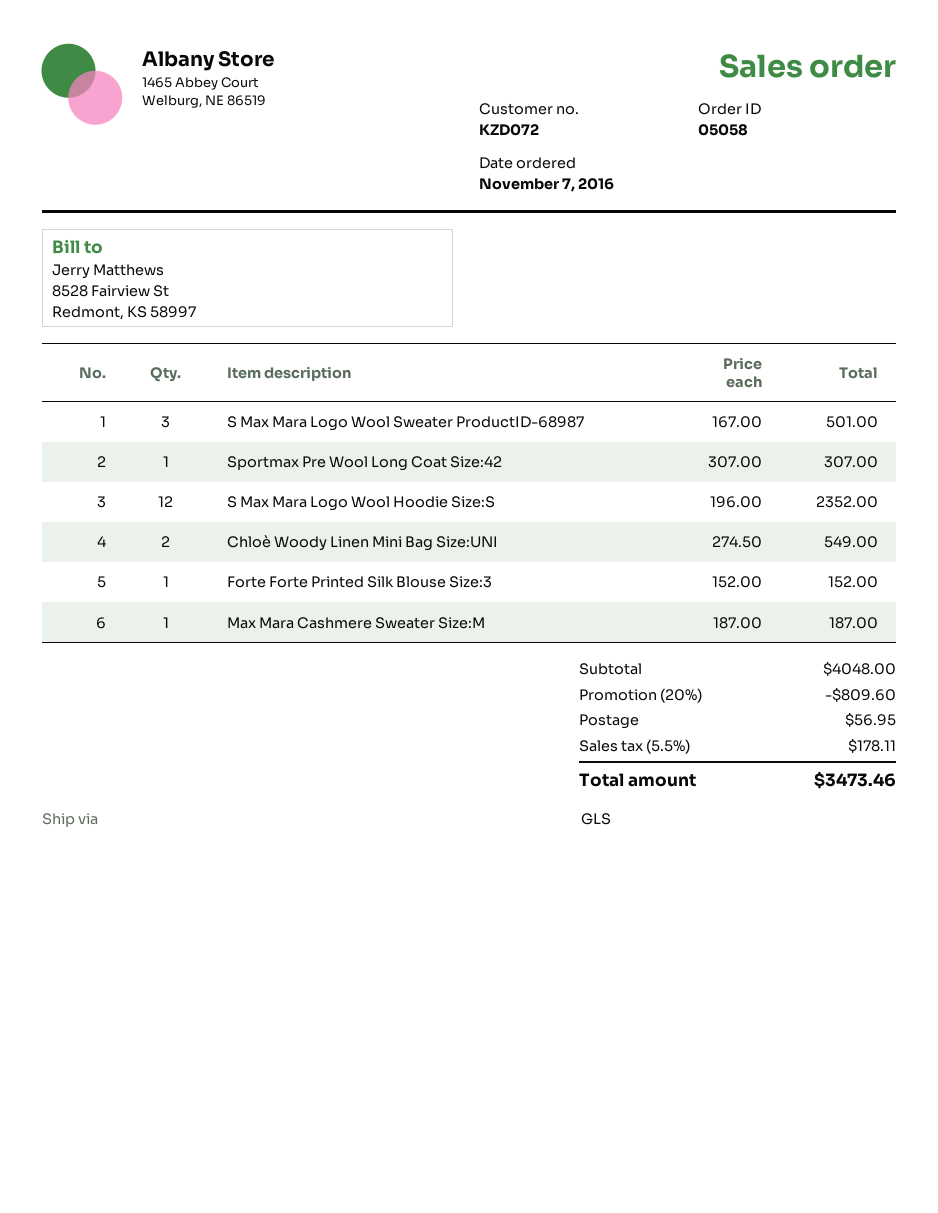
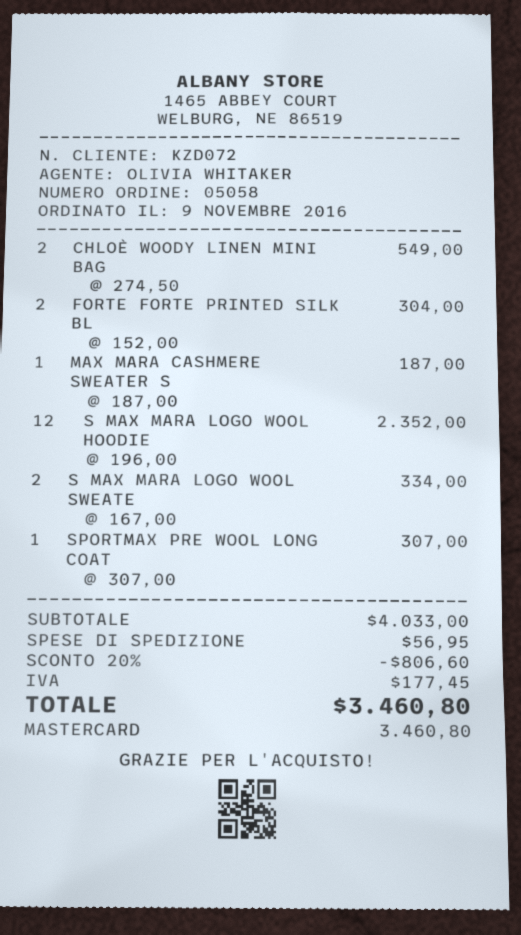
order date: 2016-11-07 -> 2016-11-09
S Max Mara Logo Wool Sweater ProductID-68987: 3 x 167.00 = 501.00 -> 2 x 167.00 = 334.00
Forte Forte Printed Silk Blouse Size:3: 1 x 152.00 = 152.00 -> 2 x 152.00 = 304.00
subtotal: 4048.00 -> 4033.00
discount: 20% = 809.60 -> 20% = 806.60
tax: 178.11 -> 177.45
total: 3473.46 -> 3460.80

